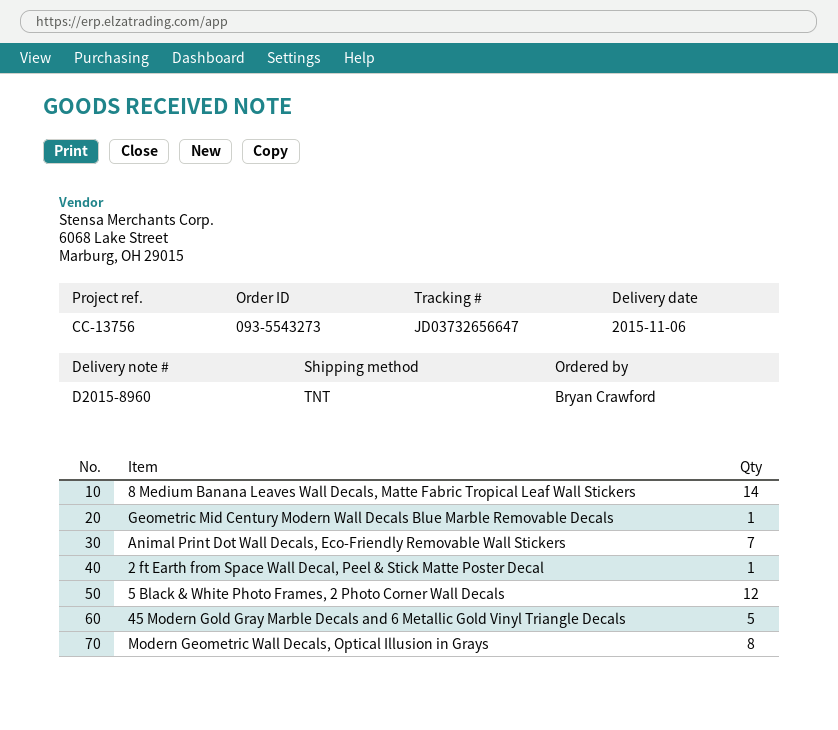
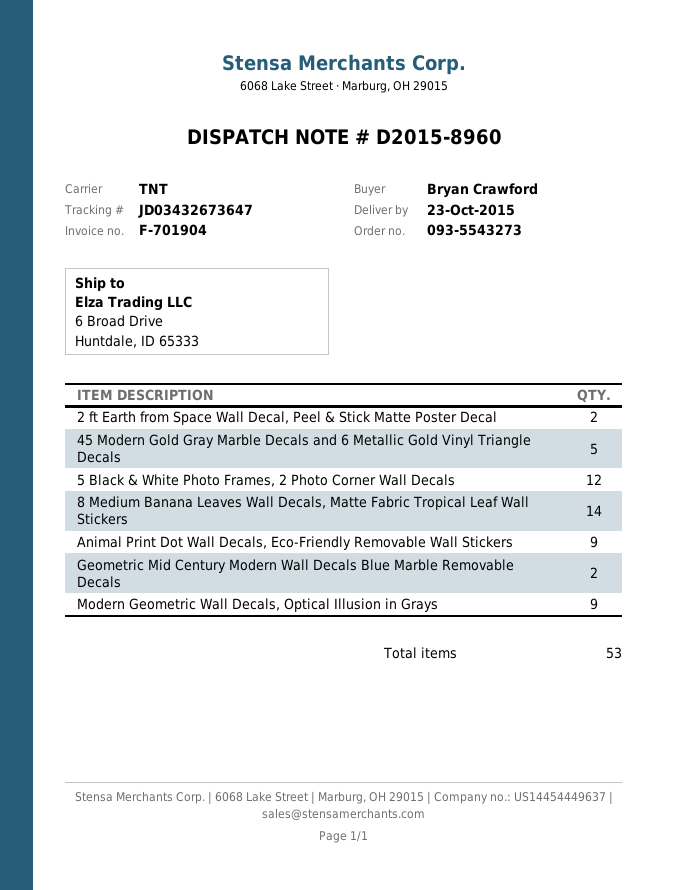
delivery date: 2015-11-06 -> 2015-10-23
tracking number: JD03732656647 -> JD03432673647
Geometric Mid Century Modern Wall Decals Blue Marble Removable Decals: 1 -> 2
Animal Print Dot Wall Decals, Eco-Friendly Removable Wall Stickers: 7 -> 9
2 ft Earth from Space Wall Decal, Peel & Stick Matte Poster Decal: 1 -> 2
Modern Geometric Wall Decals, Optical Illusion in Grays: 8 -> 9

